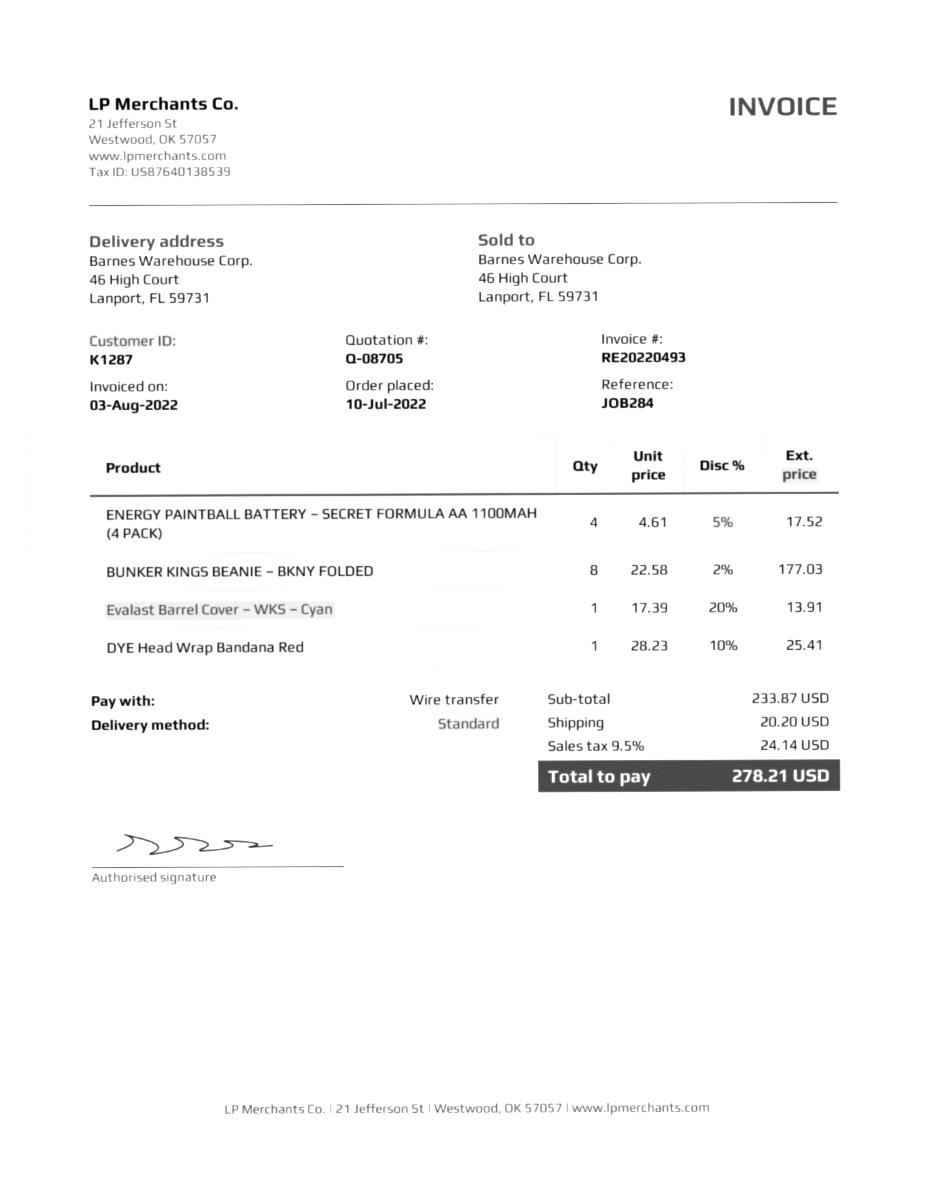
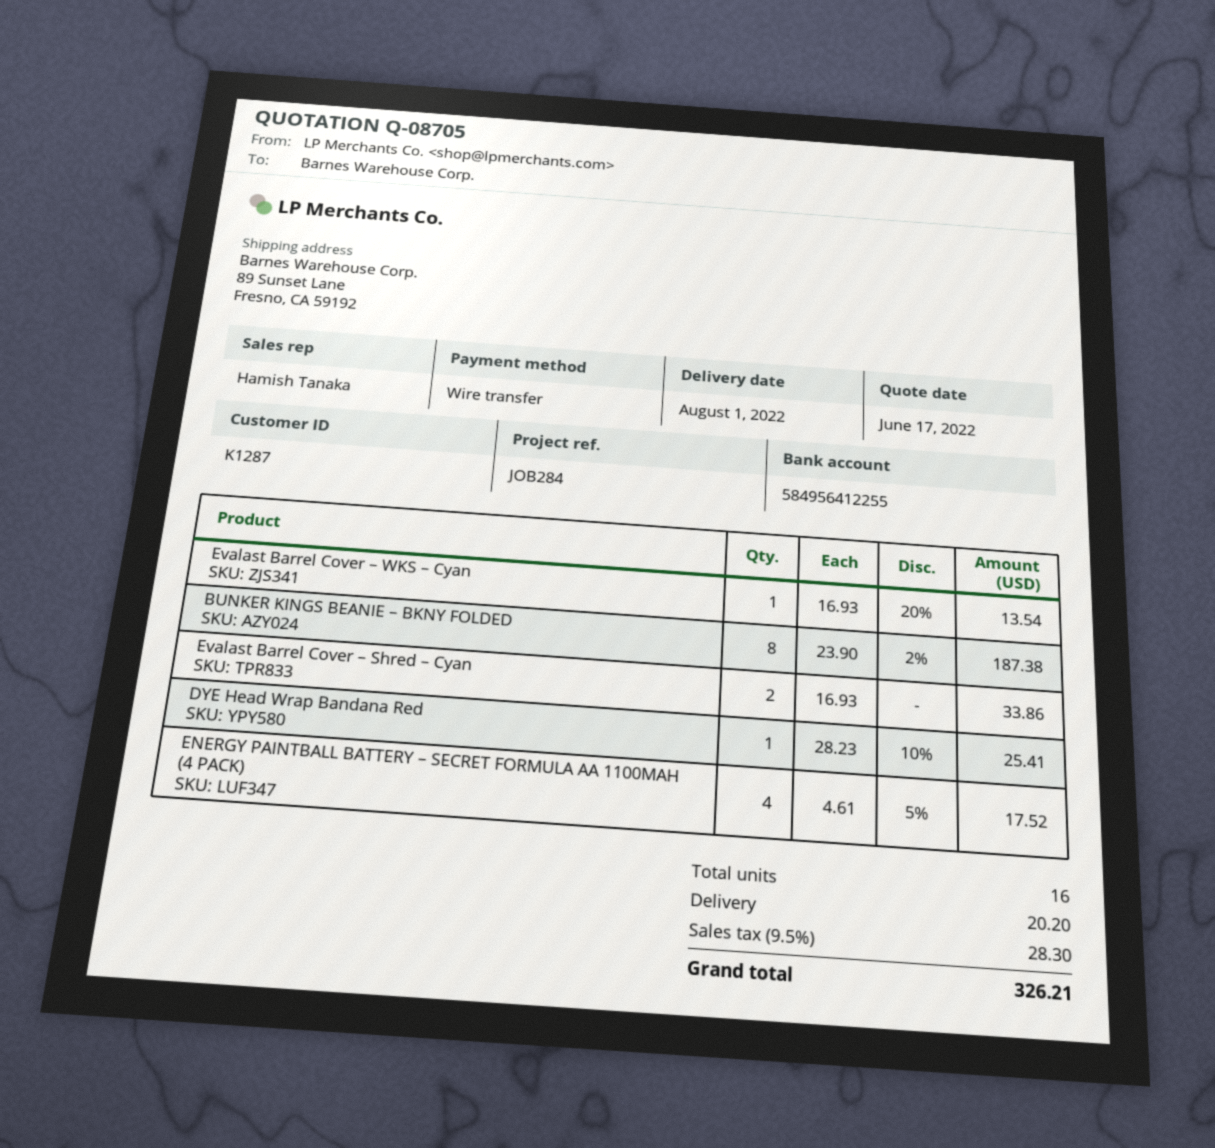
ship to: 46 High Court, Lanport, FL 59731 -> 89 Sunset Lane, Fresno, CA 59192
BUNKER KINGS BEANIE – BKNY FOLDED: 8 x 22.58 - 2% = 177.03 -> 8 x 23.90 - 2% = 187.38
Evalast Barrel Cover – WKS – Cyan: 1 x 17.39 - 20% = 13.91 -> 1 x 16.93 - 20% = 13.54
Evalast Barrel Cover – Shred – Cyan: none -> 2 x 16.93 = 33.86
tax: 9.5% = 24.14 -> 9.5% = 28.30
total: 278.21 -> 326.21

